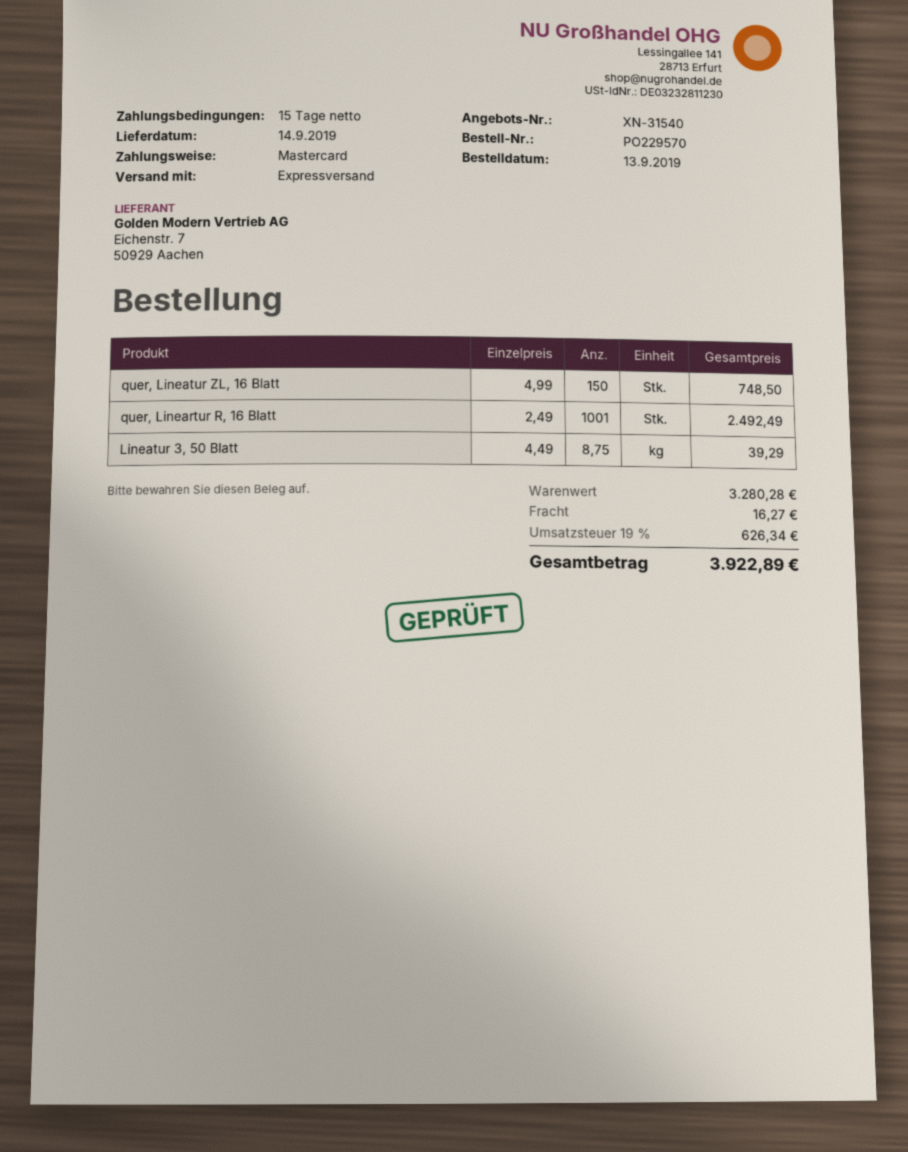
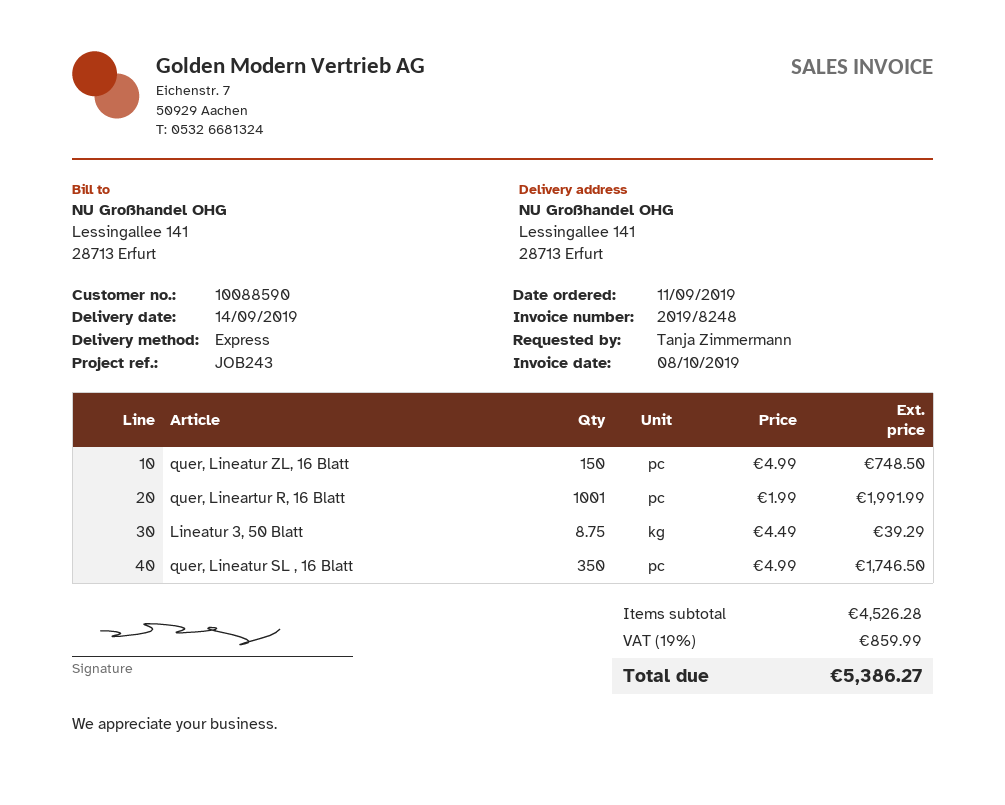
order date: 2019-09-13 -> 2019-09-11
quer, Lineartur R, 16 Blatt: 1001 x 2.49 = 2492.49 -> 1001 x 1.99 = 1991.99
quer, Lineatur SL , 16 Blatt: none -> 350 x 4.99 = 1746.50
subtotal: 3280.28 -> 4526.28
shipping: 16.27 -> none
tax: 19% = 626.34 -> 19% = 859.99
total: 3922.89 -> 5386.27

